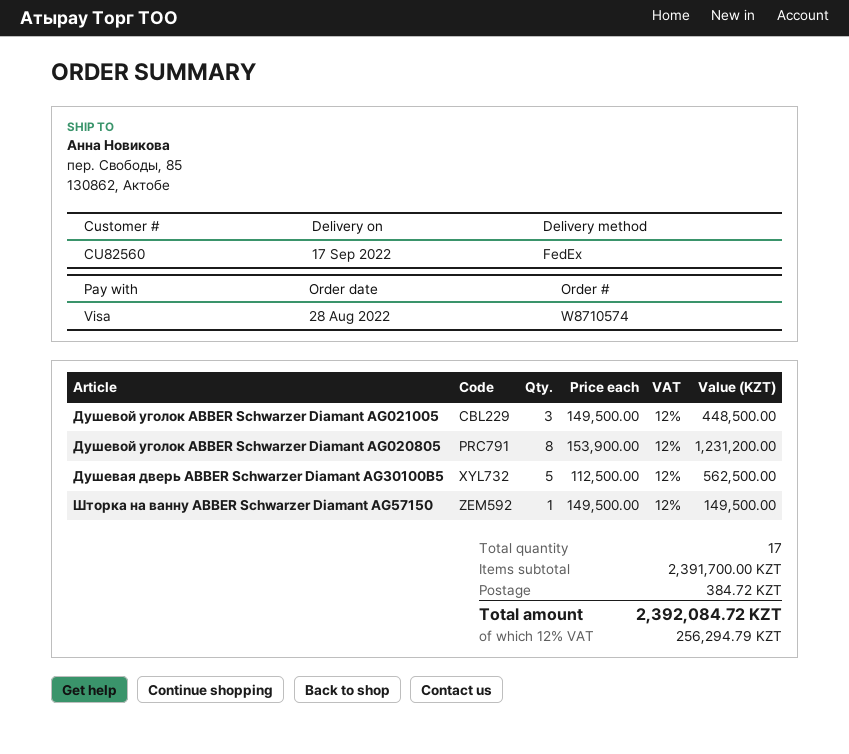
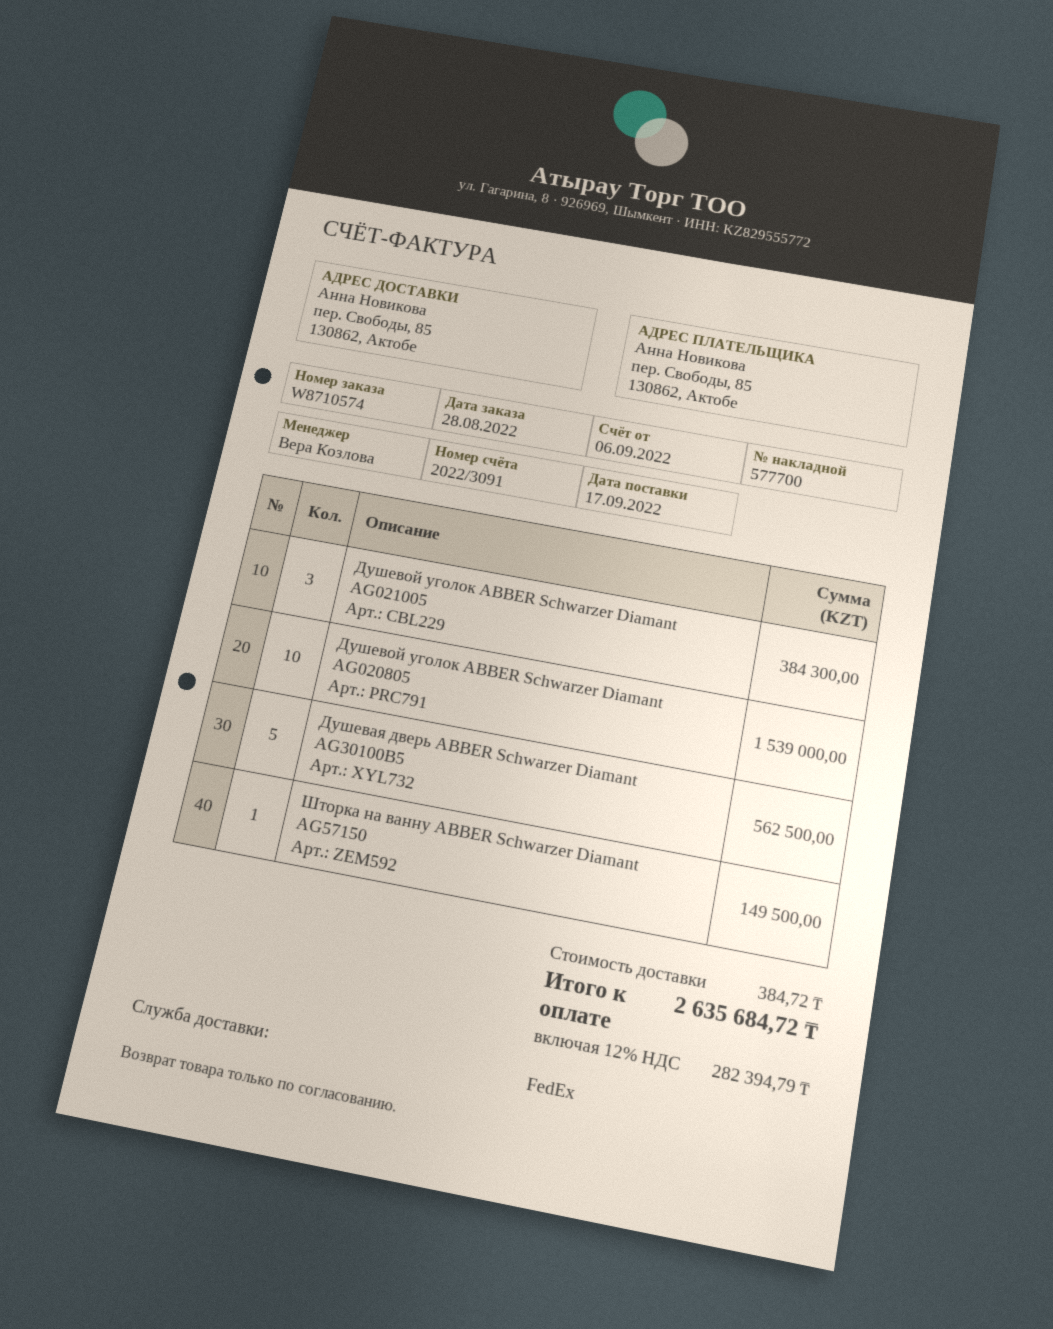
Душевой уголок ABBER Schwarzer Diamant AG021005: 3 for 448500.00 -> 3 for 384300.00
Душевой уголок ABBER Schwarzer Diamant AG020805: 8 for 1231200.00 -> 10 for 1539000.00
tax: 12% = 256294.79 -> 12% = 282394.79
total: 2392084.72 -> 2635684.72

